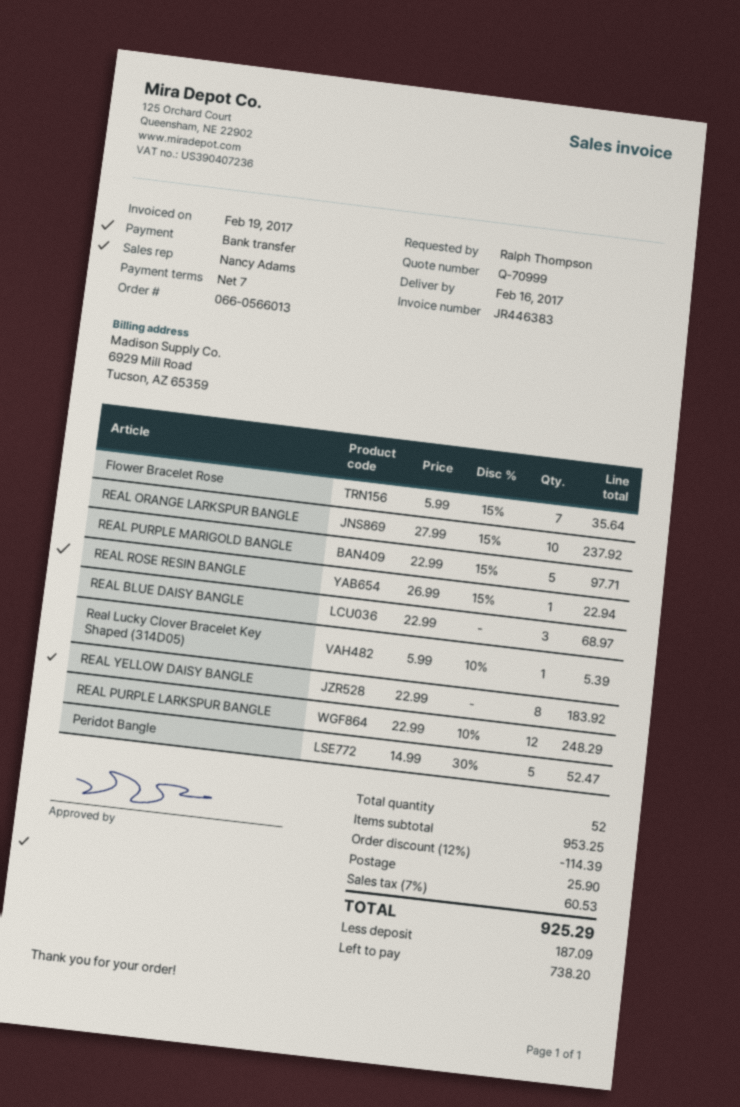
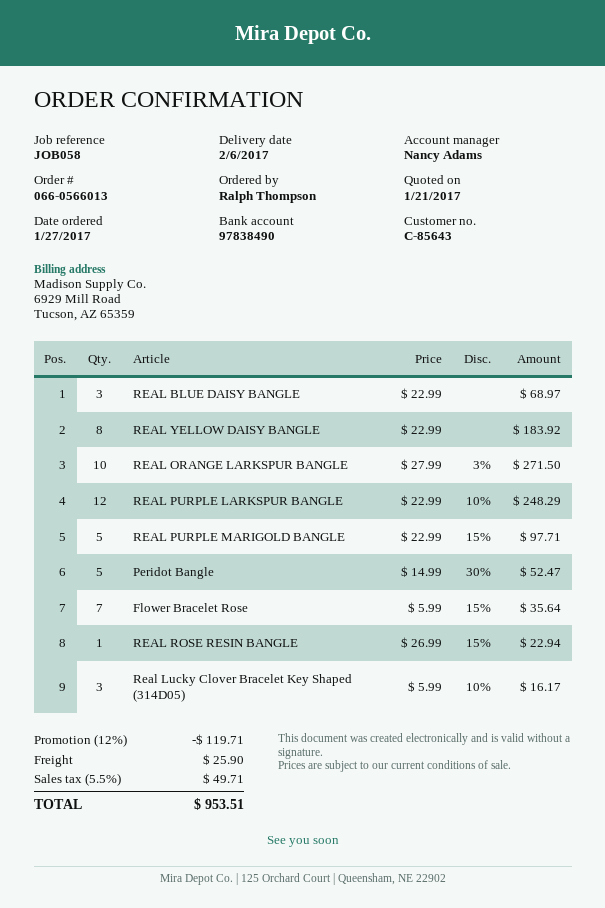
delivery date: 2017-02-16 -> 2017-02-06
REAL ORANGE LARKSPUR BANGLE: 10 x 27.99 - 15% = 237.92 -> 10 x 27.99 - 3% = 271.50
Real Lucky Clover Bracelet Key Shaped (314D05): 1 x 5.99 - 10% = 5.39 -> 3 x 5.99 - 10% = 16.17
discount: 12% = 114.39 -> 12% = 119.71
tax: 7% = 60.53 -> 5.5% = 49.71
total: 925.29 -> 953.51

